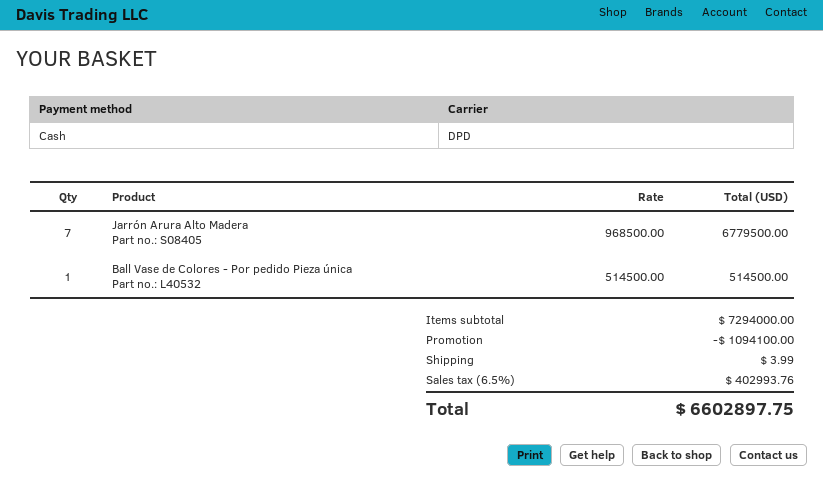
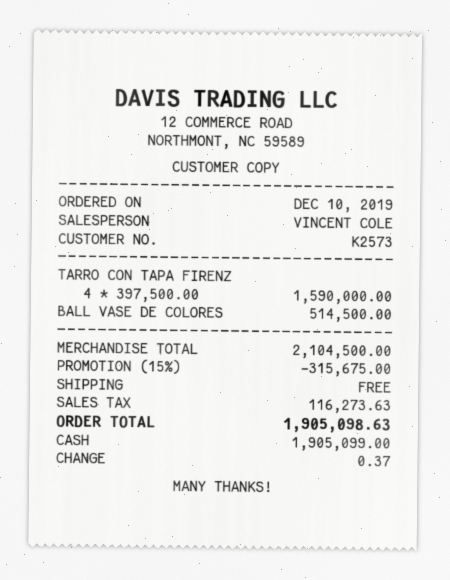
Jarrón Arura Alto Madera: 7 x 968500.00 = 6779500.00 -> none
TARRO CON TAPA FIRENZ: none -> 4 x 397500.00 = 1590000.00
subtotal: 7294000.00 -> 2104500.00
discount: 1094100.00 -> 315675.00
shipping: 3.99 -> 0.00
tax: 402993.76 -> 116273.63
total: 6602897.75 -> 1905098.63

